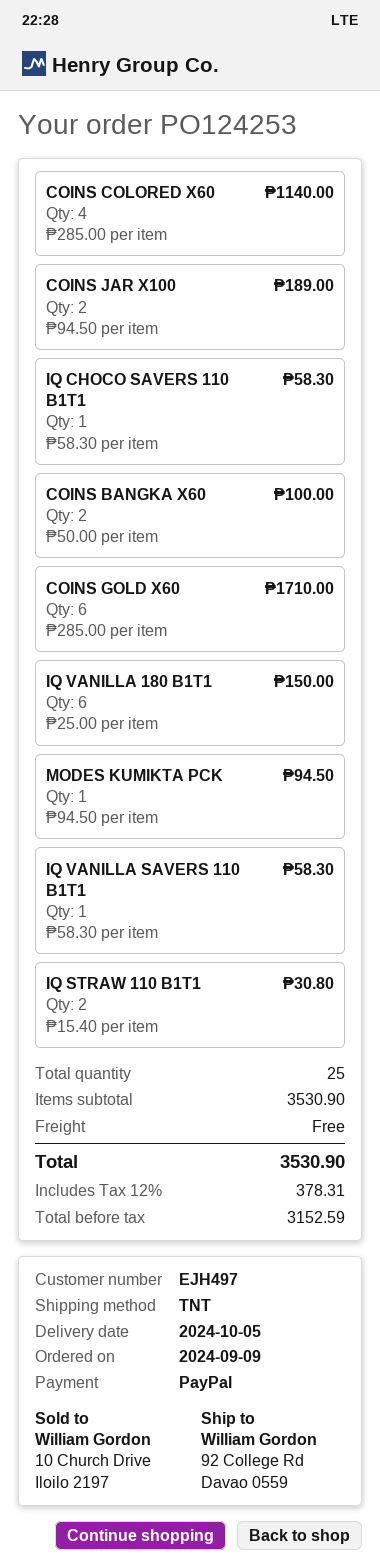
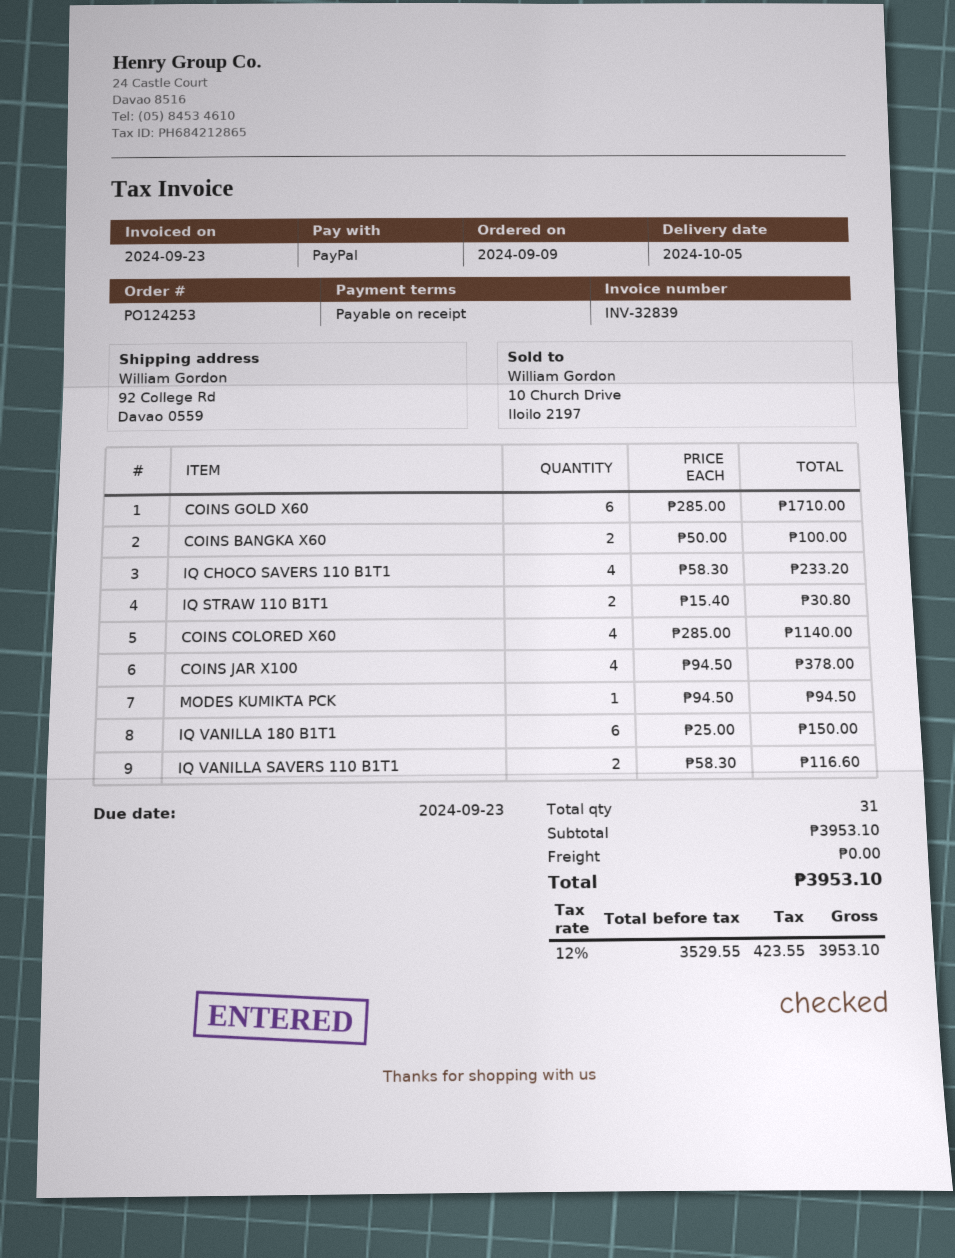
COINS JAR X100: 2 x 94.50 = 189.00 -> 4 x 94.50 = 378.00
IQ CHOCO SAVERS 110 B1T1: 1 x 58.30 = 58.30 -> 4 x 58.30 = 233.20
IQ VANILLA SAVERS 110 B1T1: 1 x 58.30 = 58.30 -> 2 x 58.30 = 116.60
total quantity: 25 -> 31
subtotal: 3530.90 -> 3953.10
net: 3152.59 -> 3529.55
tax: 12% = 378.31 -> 12% = 423.55
total: 3530.90 -> 3953.10

